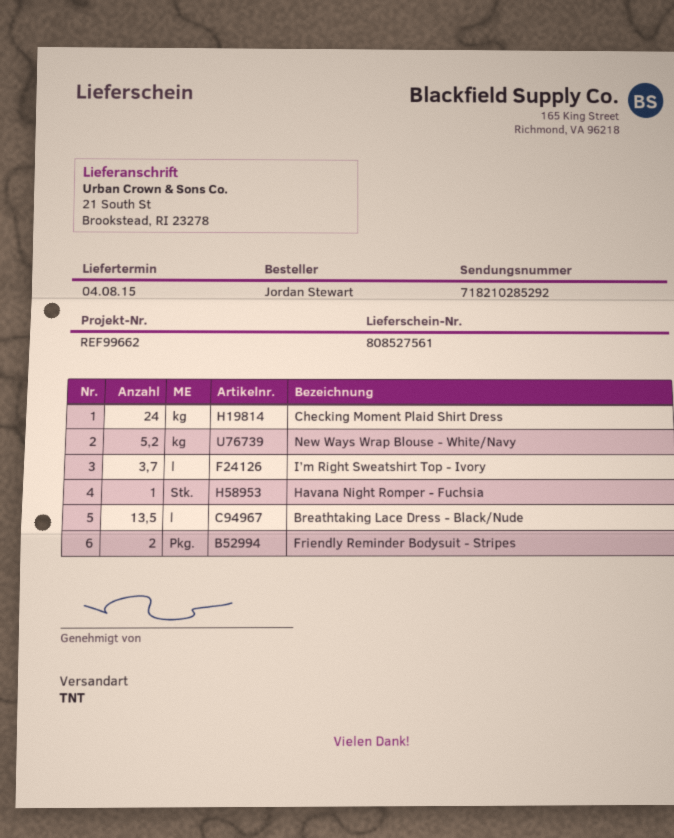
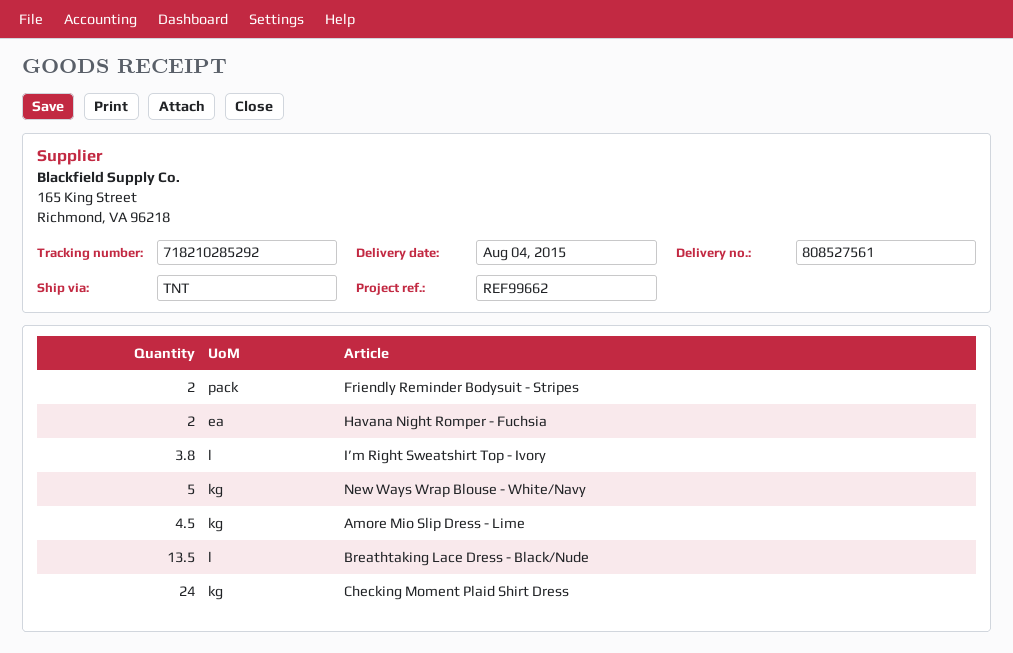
New Ways Wrap Blouse - White/Navy: 5.2 -> 5
I’m Right Sweatshirt Top - Ivory: 3.7 -> 3.8
Havana Night Romper - Fuchsia: 1 -> 2
Amore Mio Slip Dress - Lime: none -> 4.5

